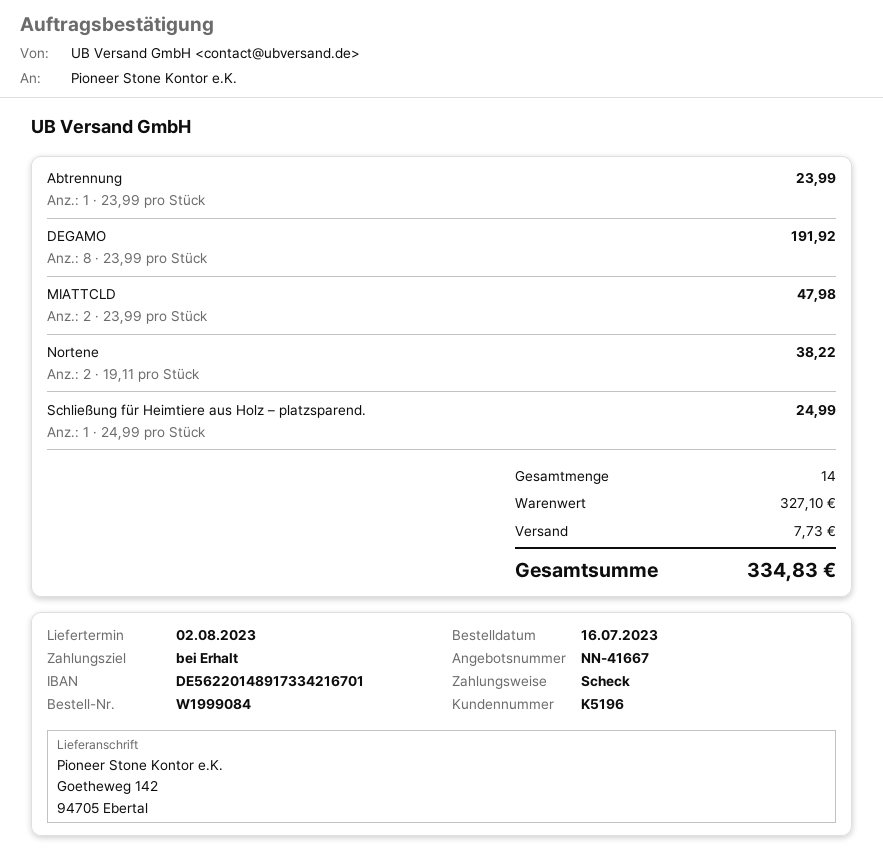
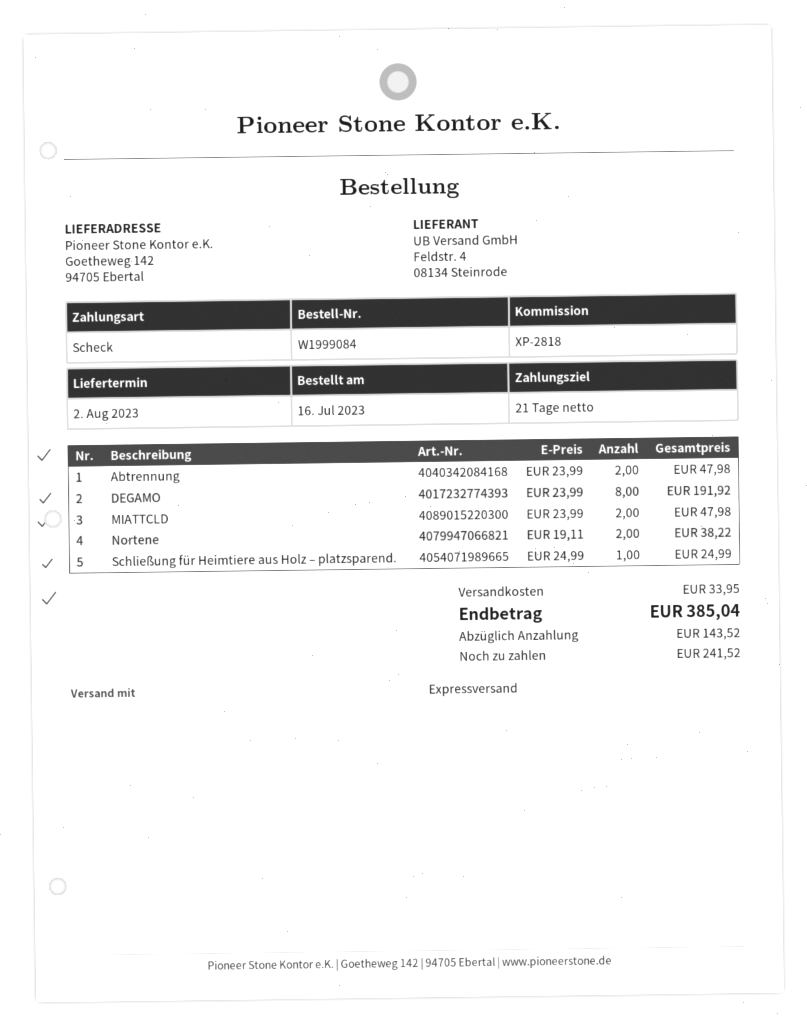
payment terms: on receipt -> 21 days
Abtrennung: 1 x 23.99 = 23.99 -> 2 x 23.99 = 47.98
shipping: 7.73 -> 33.95
total: 334.83 -> 385.04

